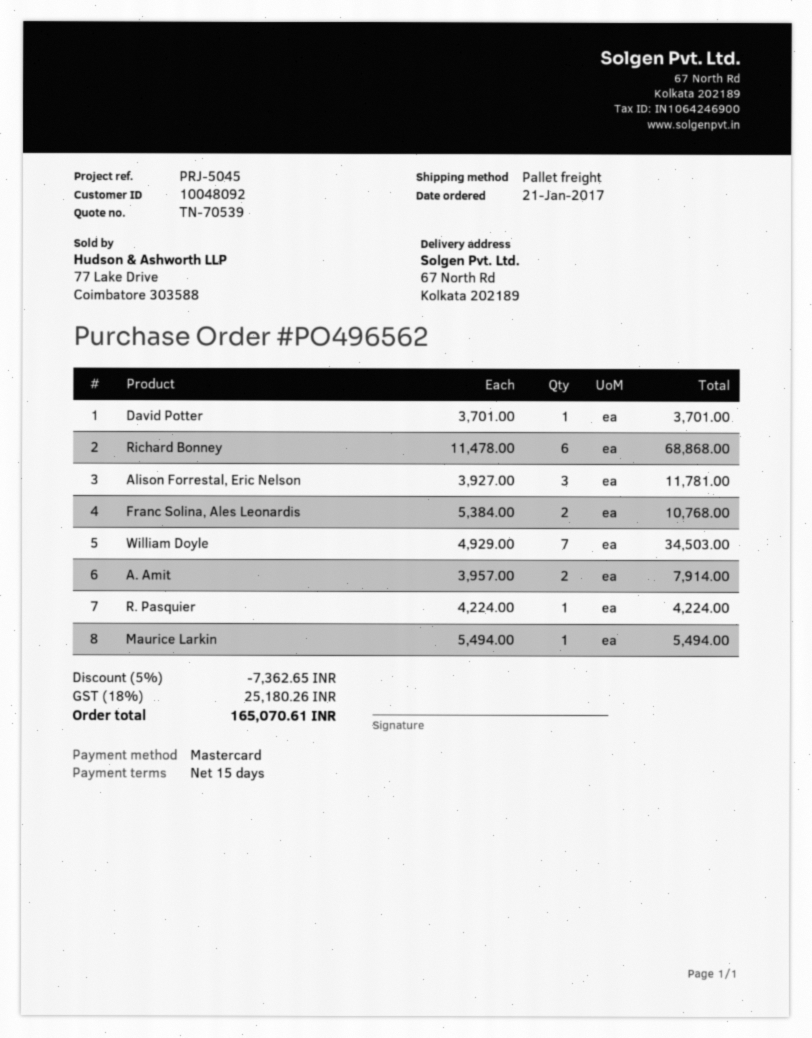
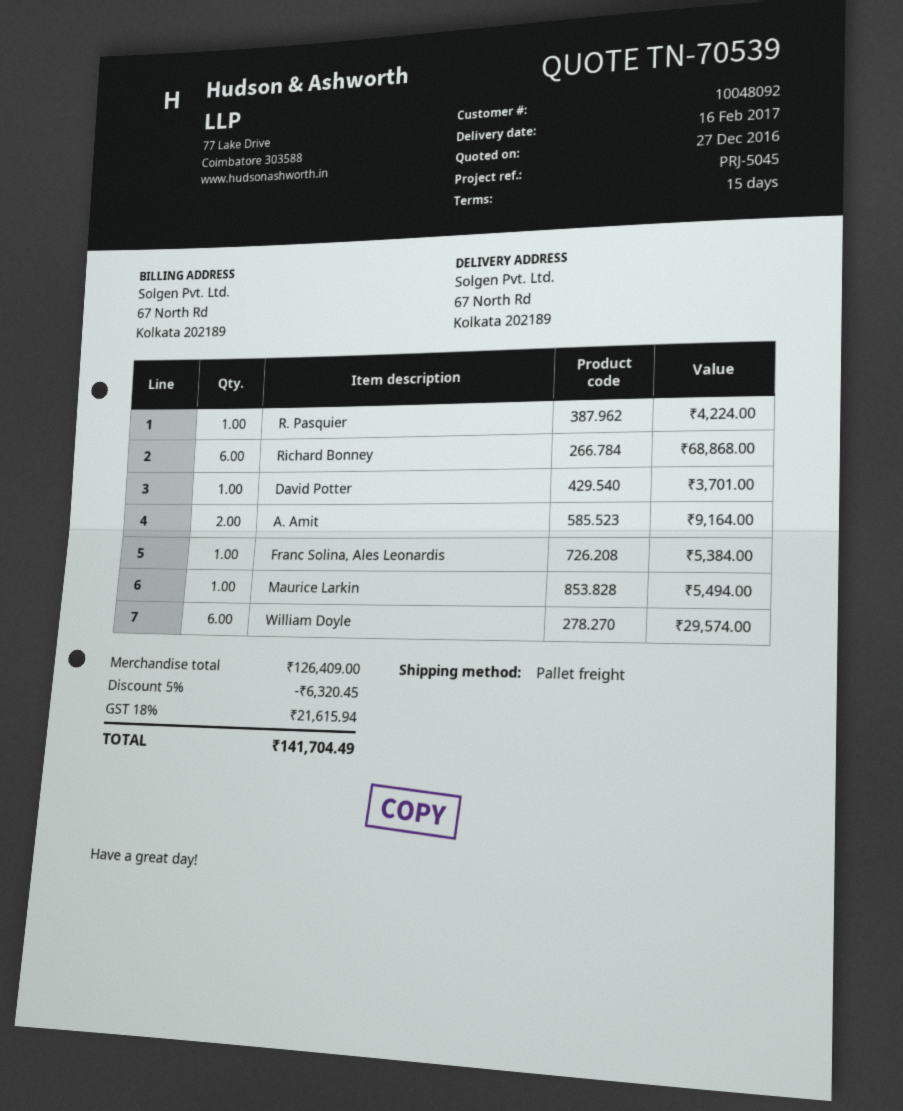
Alison Forrestal, Eric Nelson: 3 for 11781.00 -> none
Franc Solina, Ales Leonardis: 2 for 10768.00 -> 1 for 5384.00
William Doyle: 7 for 34503.00 -> 6 for 29574.00
A. Amit: 2 for 7914.00 -> 2 for 9164.00
discount: 5% = 7362.65 -> 5% = 6320.45
tax: 18% = 25180.26 -> 18% = 21615.94
total: 165070.61 -> 141704.49

